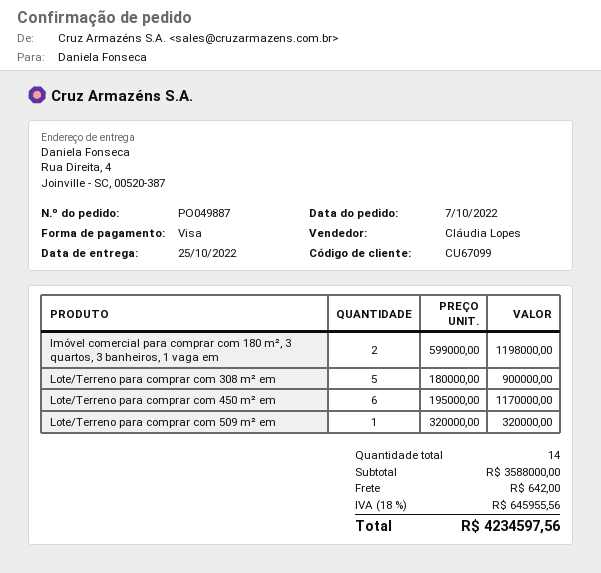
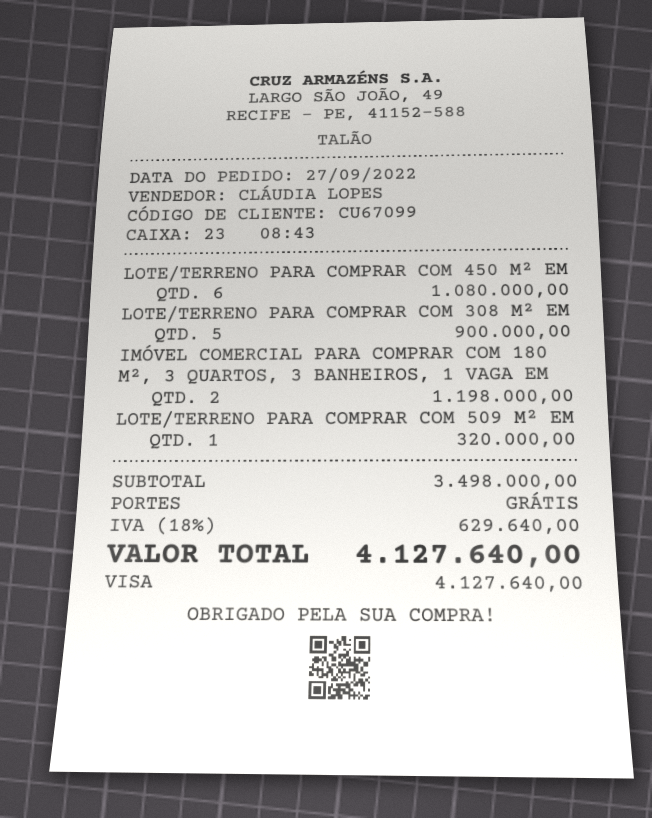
order date: 2022-10-07 -> 2022-09-27
Lote/Terreno para comprar com 450 m² em: 6 for 1170000.00 -> 6 for 1080000.00
subtotal: 3588000.00 -> 3498000.00
shipping: 642.00 -> 0.00
tax: 18% = 645955.56 -> 18% = 629640.00
total: 4234597.56 -> 4127640.00

